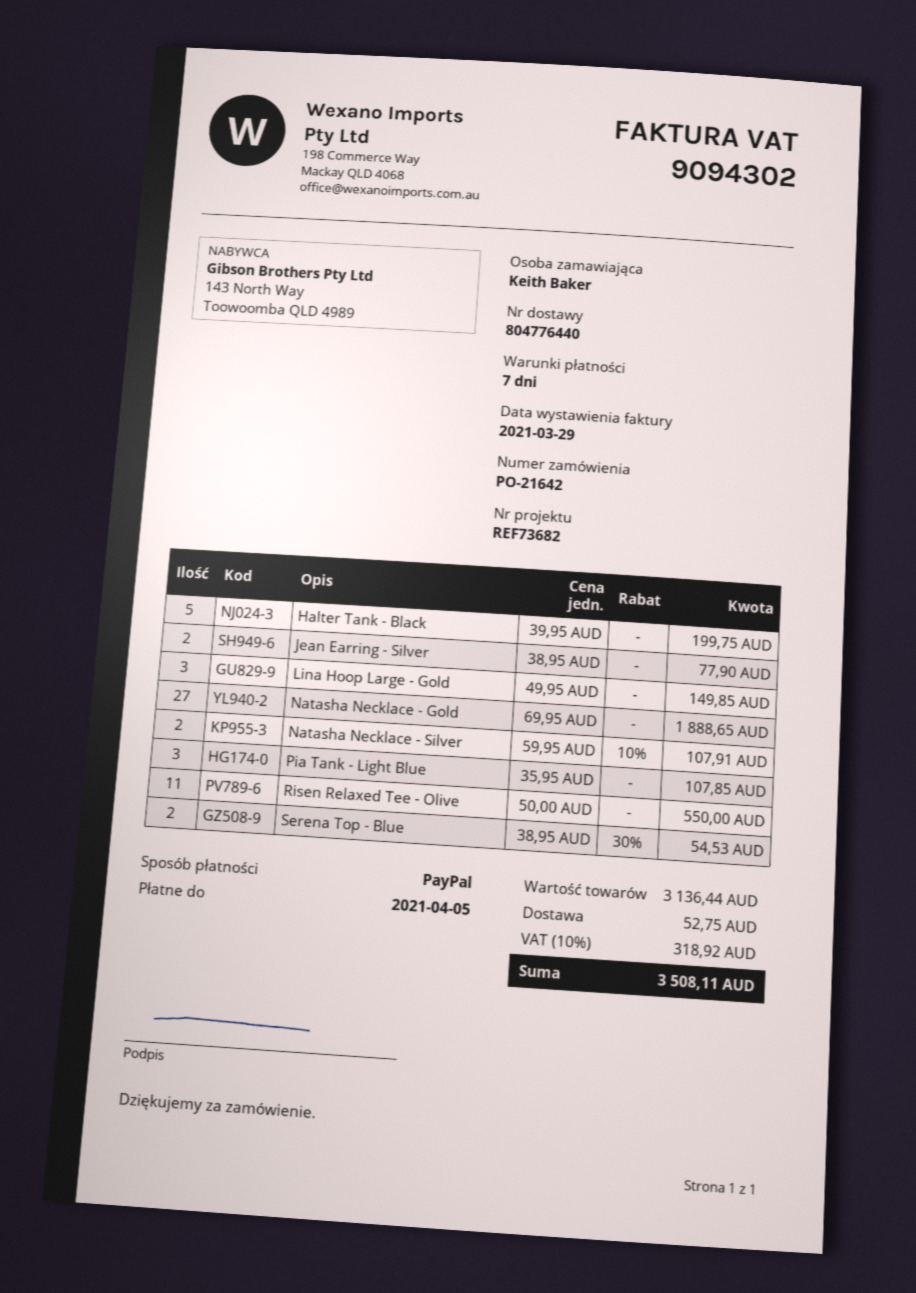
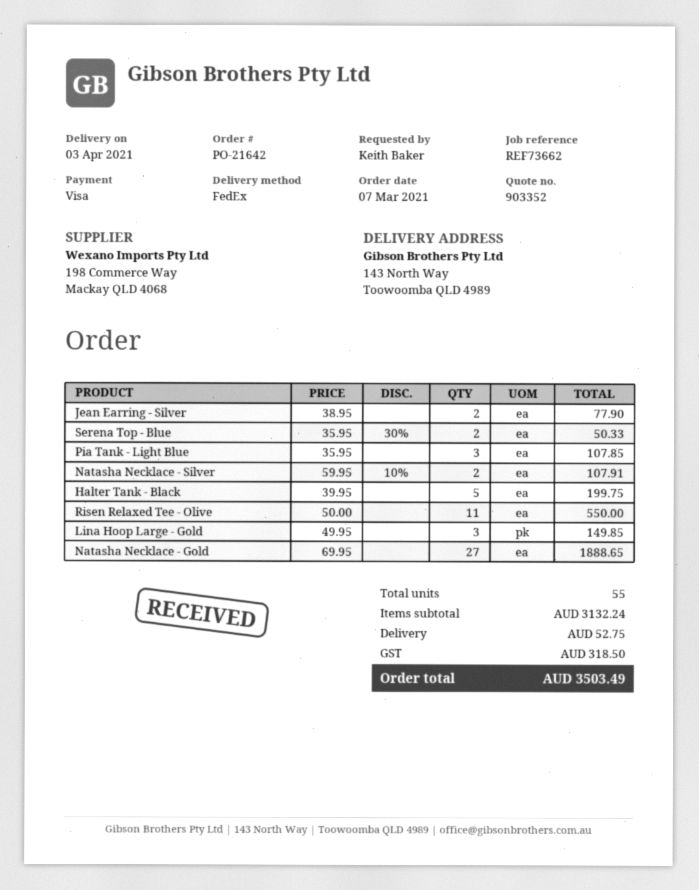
reference: REF73682 -> REF73662
payment method: PayPal -> Visa
Serena Top - Blue: 2 x 38.95 - 30% = 54.53 -> 2 x 35.95 - 30% = 50.33
subtotal: 3136.44 -> 3132.24
tax: 318.92 -> 318.50
total: 3508.11 -> 3503.49

